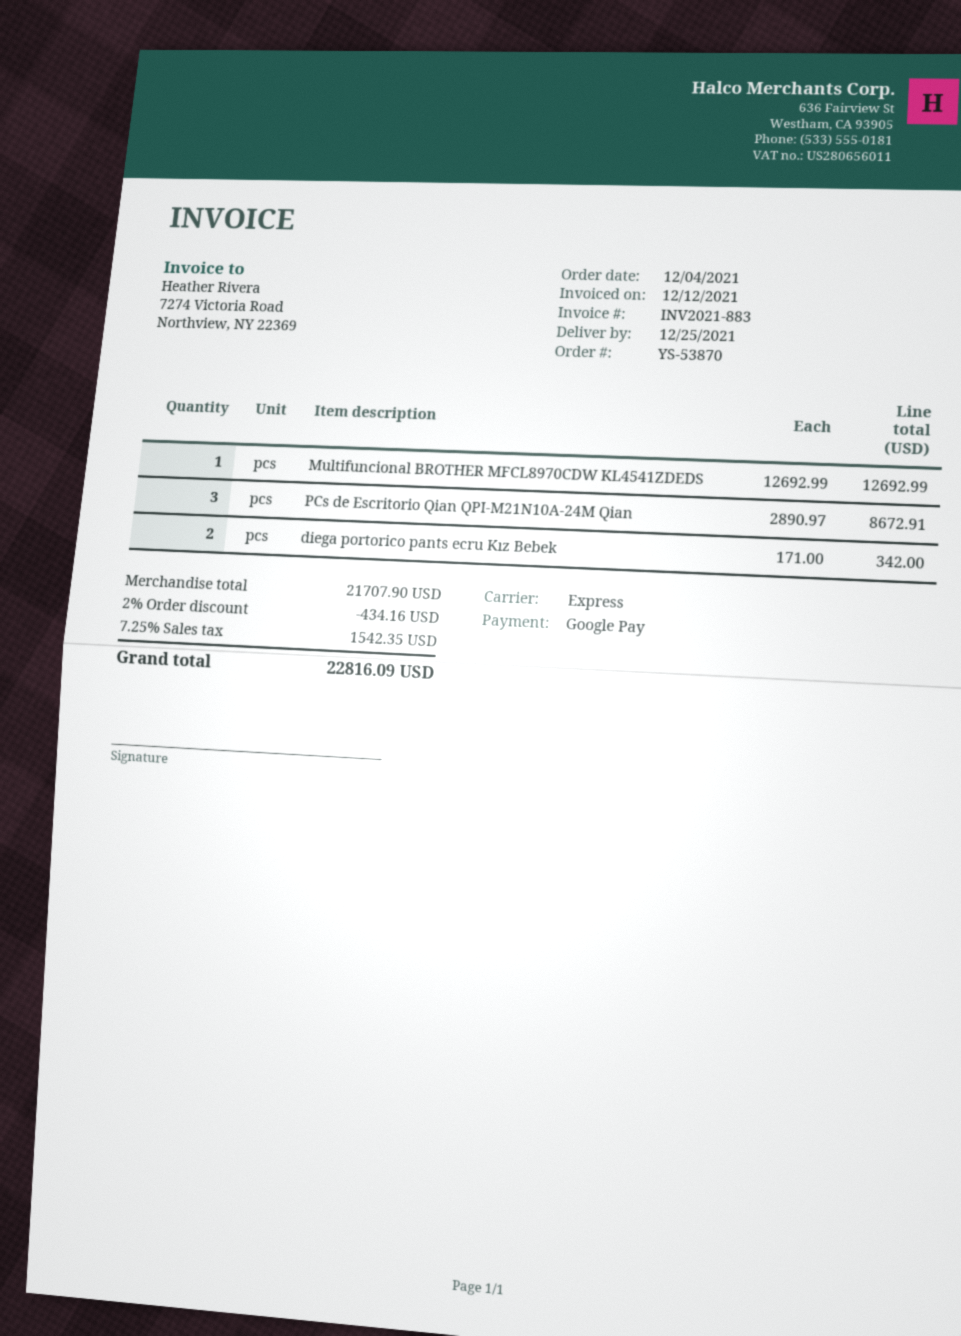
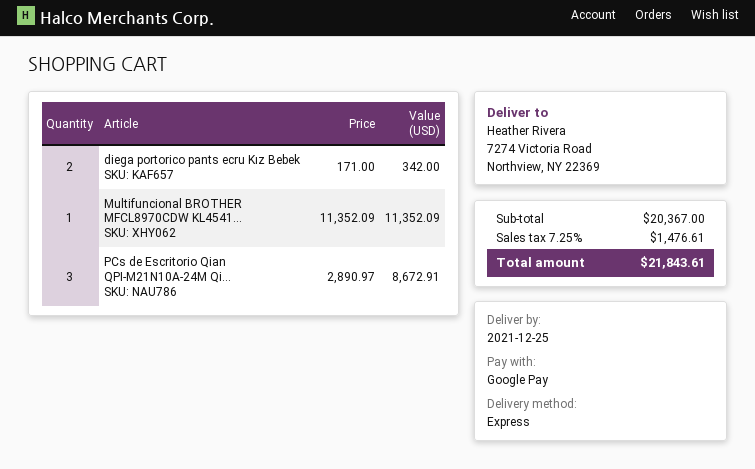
Multifuncional BROTHER MFCL8970CDW KL4541ZDEDS: 1 x 12692.99 = 12692.99 -> 1 x 11352.09 = 11352.09
subtotal: 21707.90 -> 20367.00
discount: 2% = 434.16 -> none
tax: 7.25% = 1542.35 -> 7.25% = 1476.61
total: 22816.09 -> 21843.61

